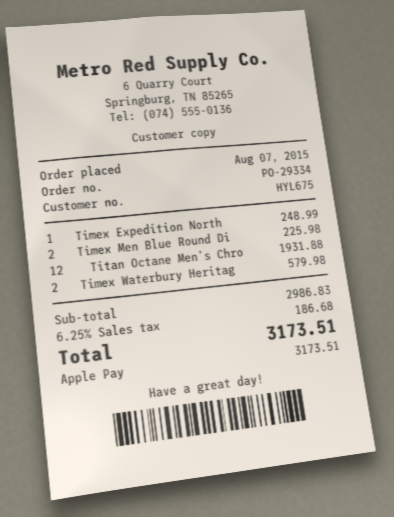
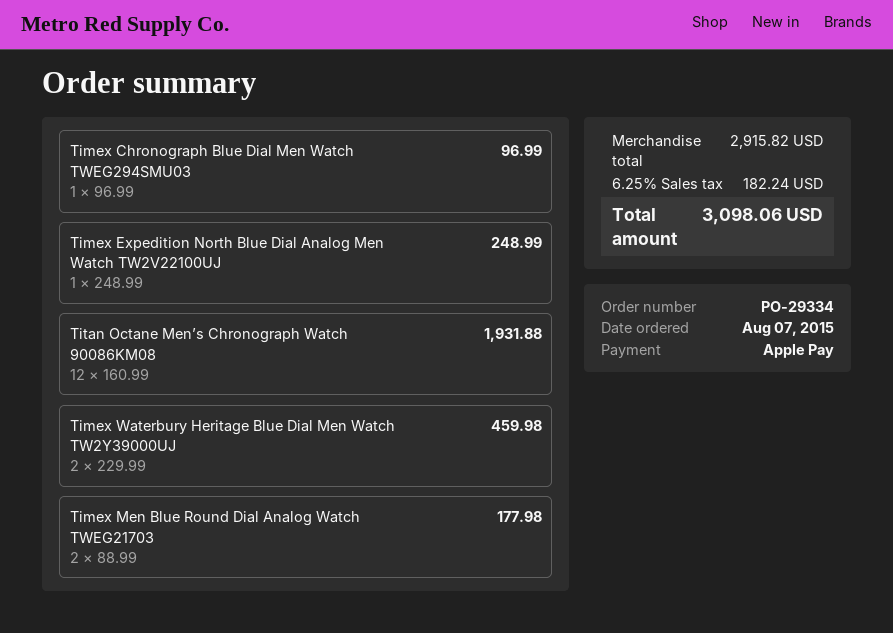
Timex Men Blue Round Di: 2 for 225.98 -> 2 for 177.98
Timex Waterbury Heritag: 2 for 579.98 -> 2 for 459.98
Timex Chronograph Blue Dial Men Watch TWEG294SMU03: none -> 1 for 96.99
subtotal: 2986.83 -> 2915.82
tax: 6.25% = 186.68 -> 6.25% = 182.24
total: 3173.51 -> 3098.06

